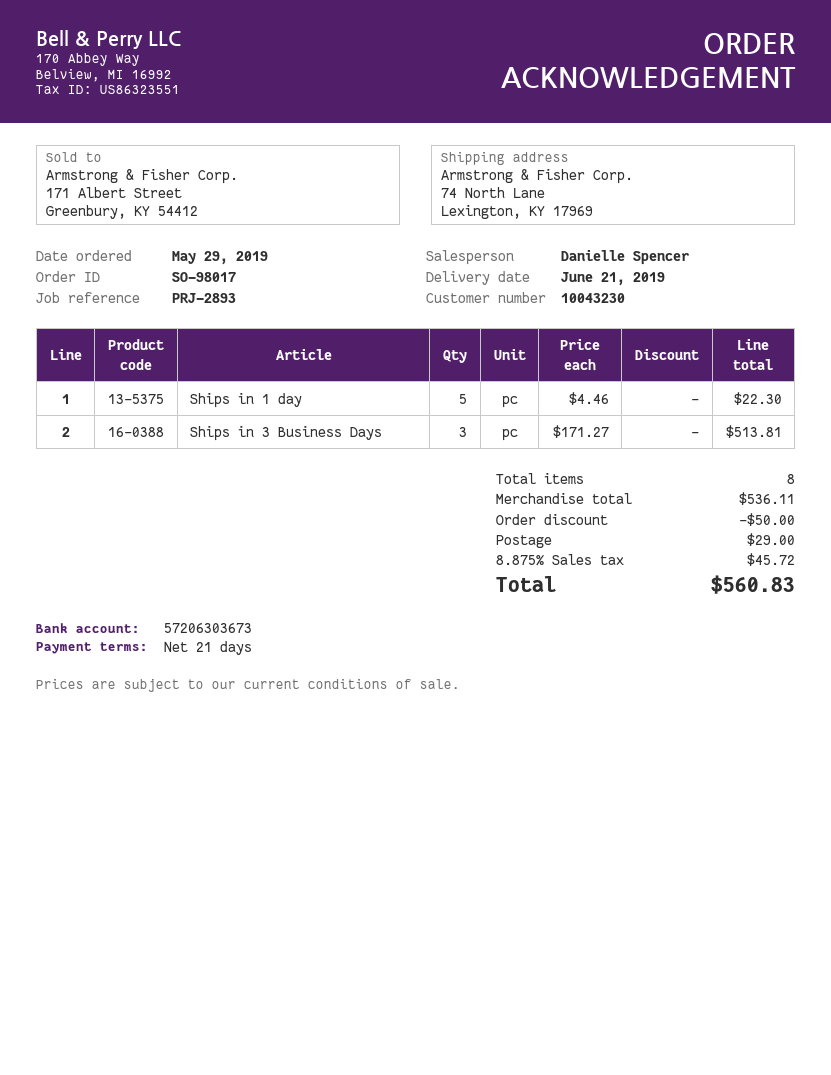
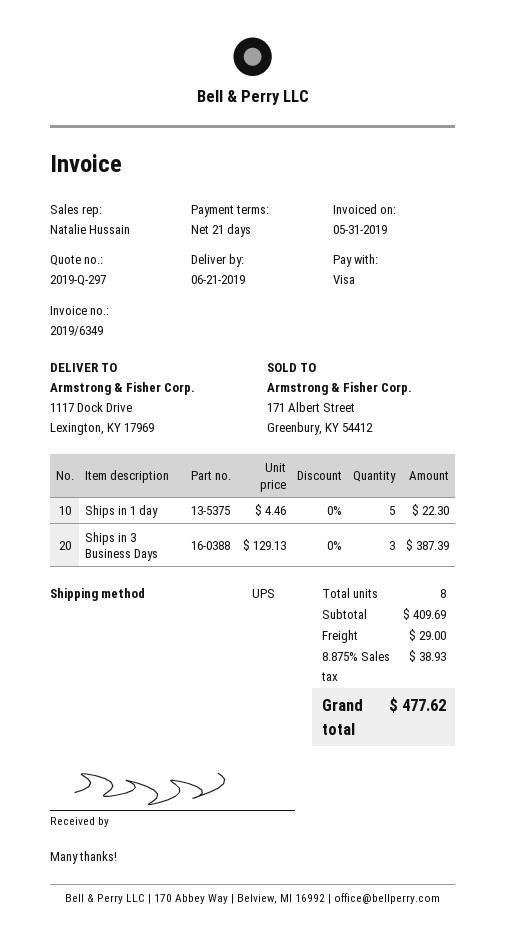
sales rep: Danielle Spencer -> Natalie Hussain
ship to: 74 North Lane, Lexington, KY 17969 -> 1117 Dock Drive, Lexington, KY 17969
Ships in 3 Business Days: 3 x 171.27 = 513.81 -> 3 x 129.13 = 387.39
subtotal: 536.11 -> 409.69
discount: 50.00 -> none
tax: 8.875% = 45.72 -> 8.875% = 38.93
total: 560.83 -> 477.62

